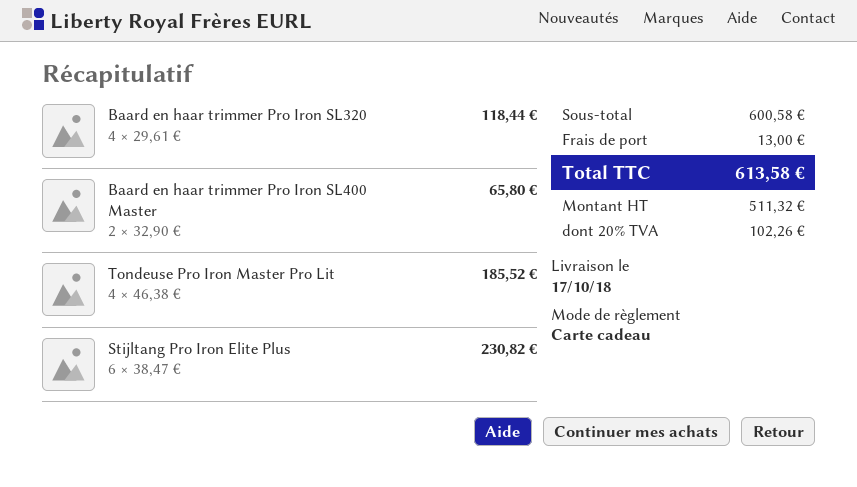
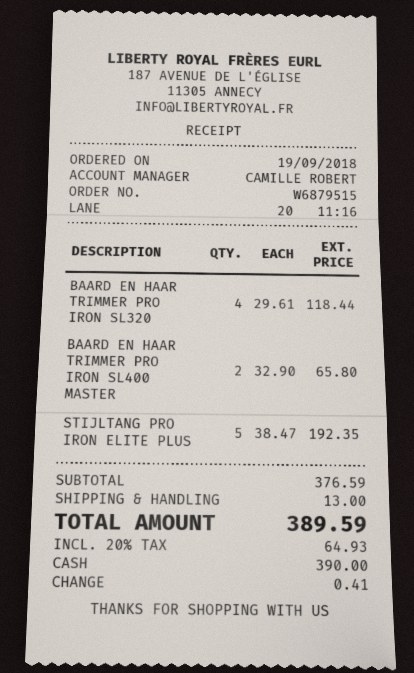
payment method: gift card -> cash
Tondeuse Pro Iron Master Pro Lit: 4 x 46.38 = 185.52 -> none
Stijltang Pro Iron Elite Plus: 6 x 38.47 = 230.82 -> 5 x 38.47 = 192.35
subtotal: 600.58 -> 376.59
tax: 20% = 102.26 -> 20% = 64.93
total: 613.58 -> 389.59

